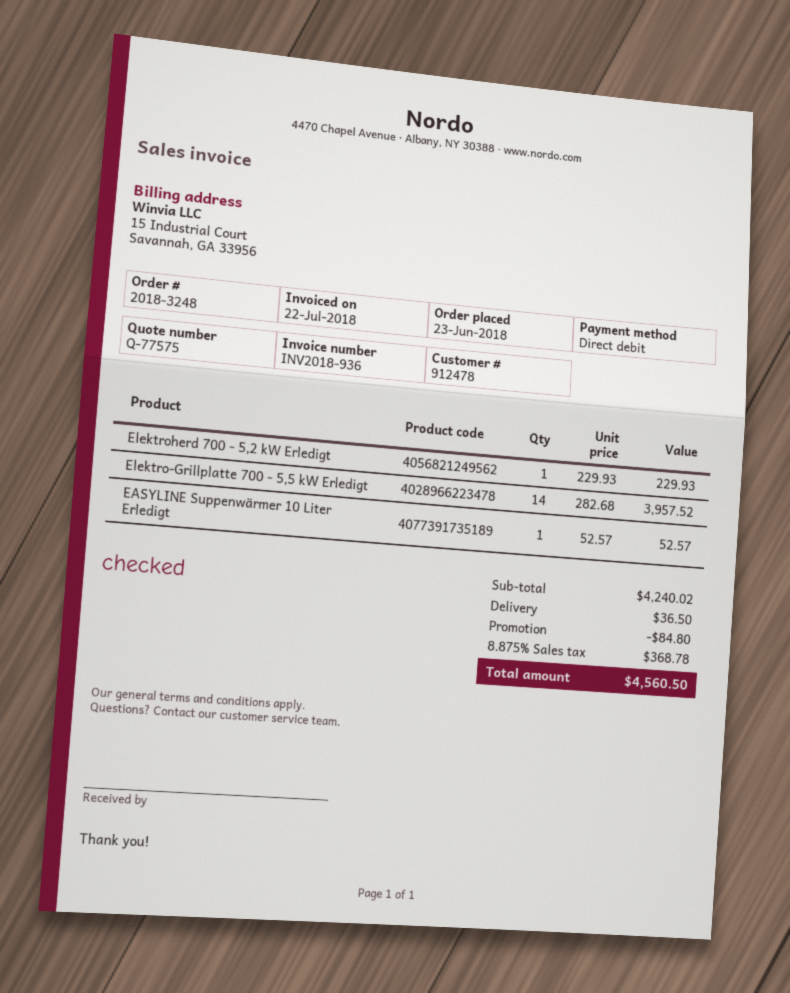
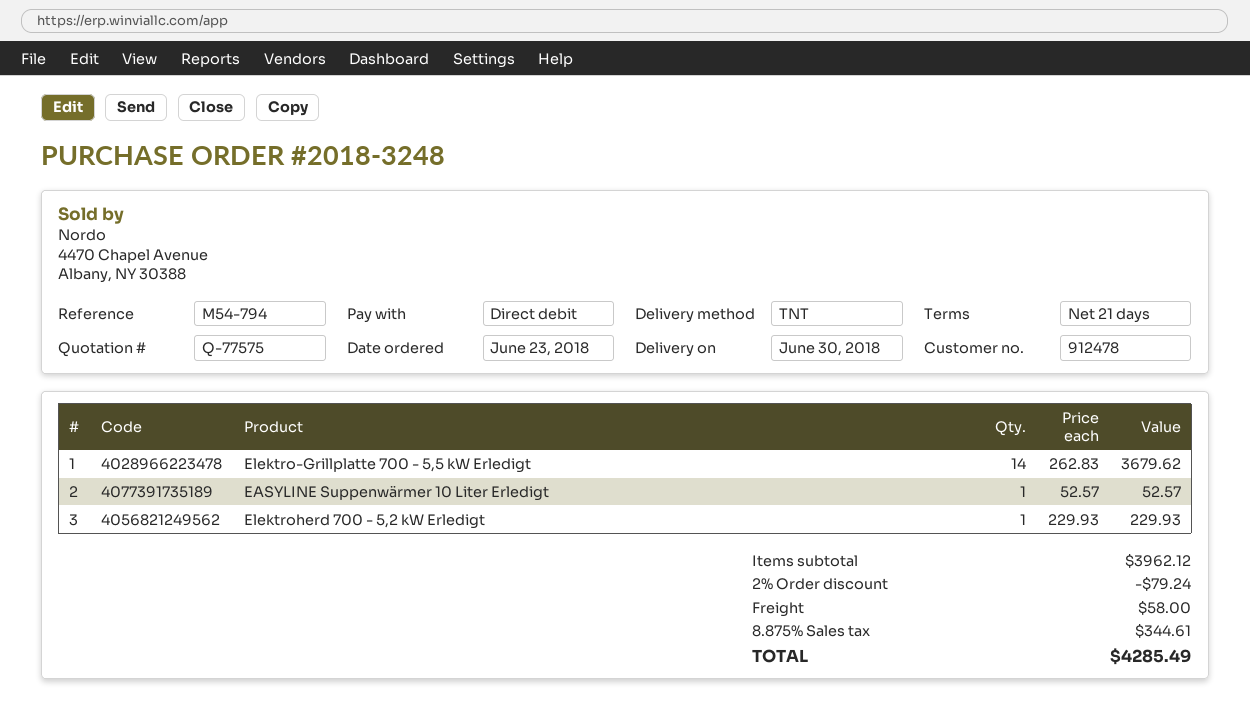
Elektro-Grillplatte 700 - 5,5 kW Erledigt: 14 x 282.68 = 3957.52 -> 14 x 262.83 = 3679.62
subtotal: 4240.02 -> 3962.12
discount: 84.80 -> 79.24
shipping: 36.50 -> 58.00
tax: 8.875% = 368.78 -> 8.875% = 344.61
total: 4560.50 -> 4285.49

